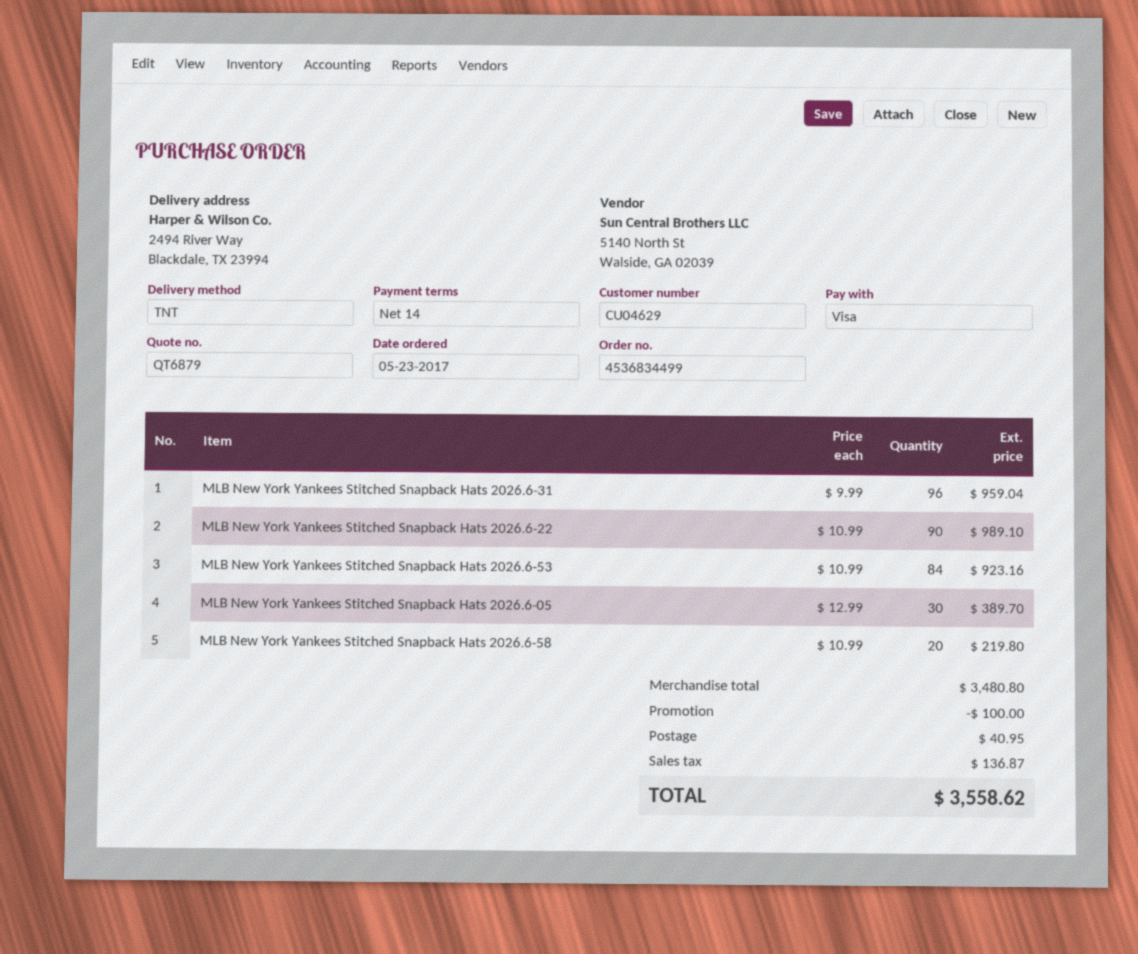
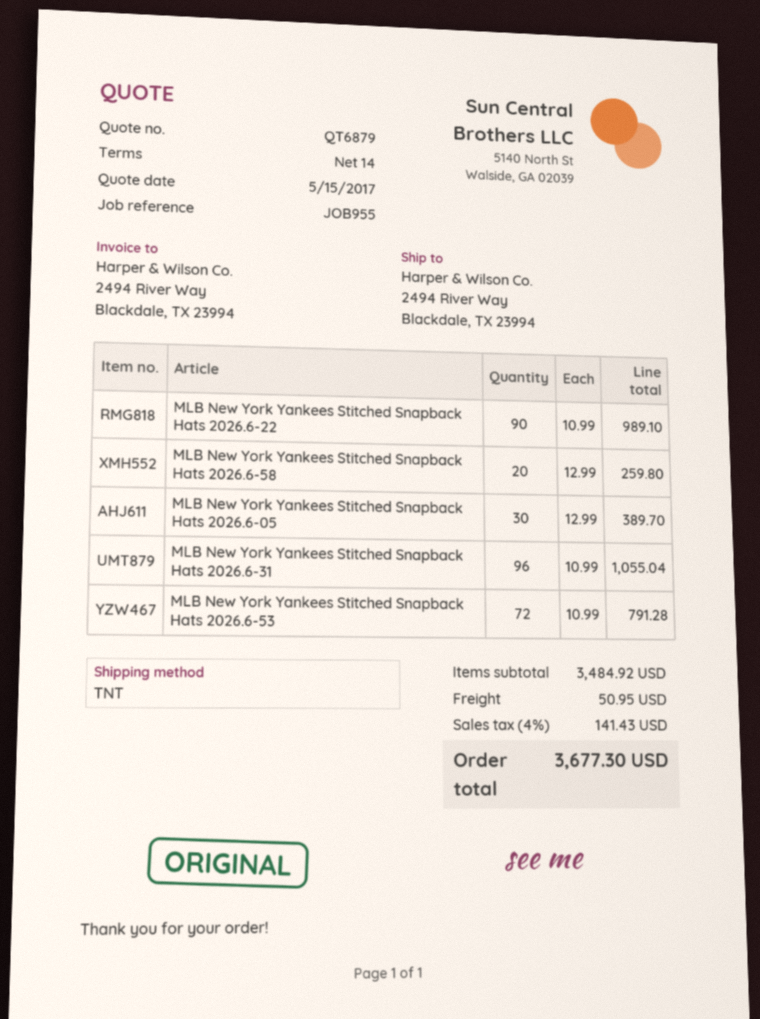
MLB New York Yankees Stitched Snapback Hats 2026.6-31: 96 x 9.99 = 959.04 -> 96 x 10.99 = 1055.04
MLB New York Yankees Stitched Snapback Hats 2026.6-53: 84 x 10.99 = 923.16 -> 72 x 10.99 = 791.28
MLB New York Yankees Stitched Snapback Hats 2026.6-58: 20 x 10.99 = 219.80 -> 20 x 12.99 = 259.80
subtotal: 3480.80 -> 3484.92
discount: 100.00 -> none
shipping: 40.95 -> 50.95
tax: 136.87 -> 141.43
total: 3558.62 -> 3677.30

